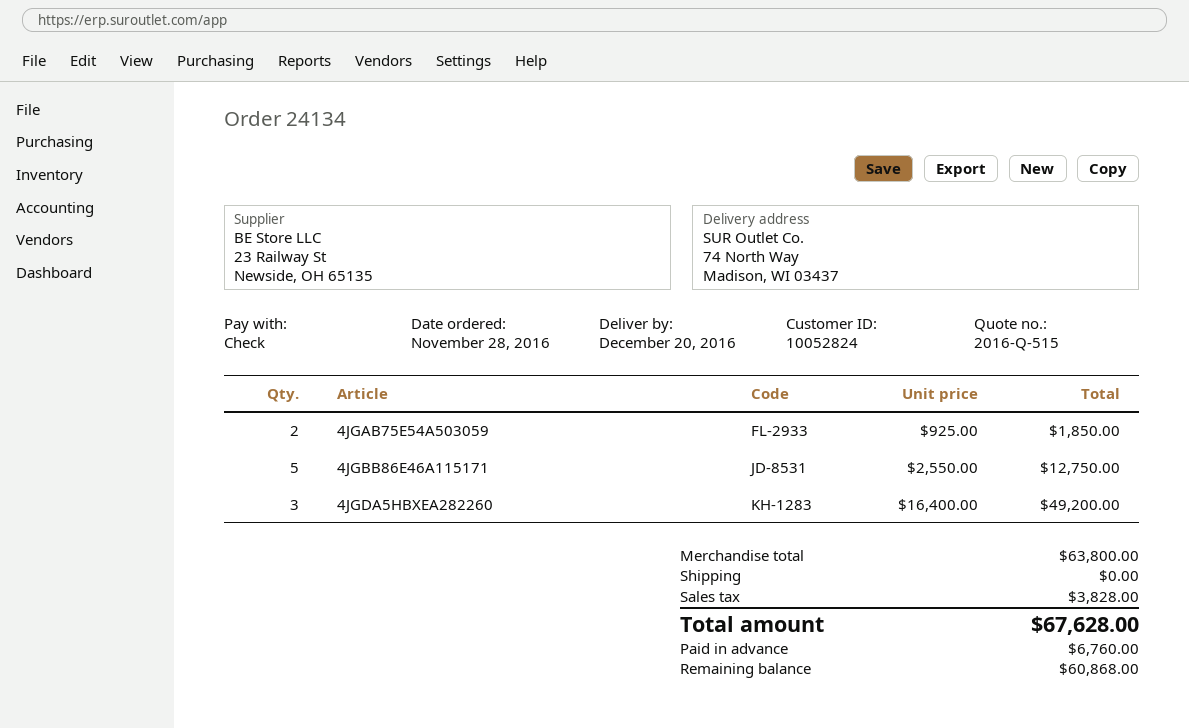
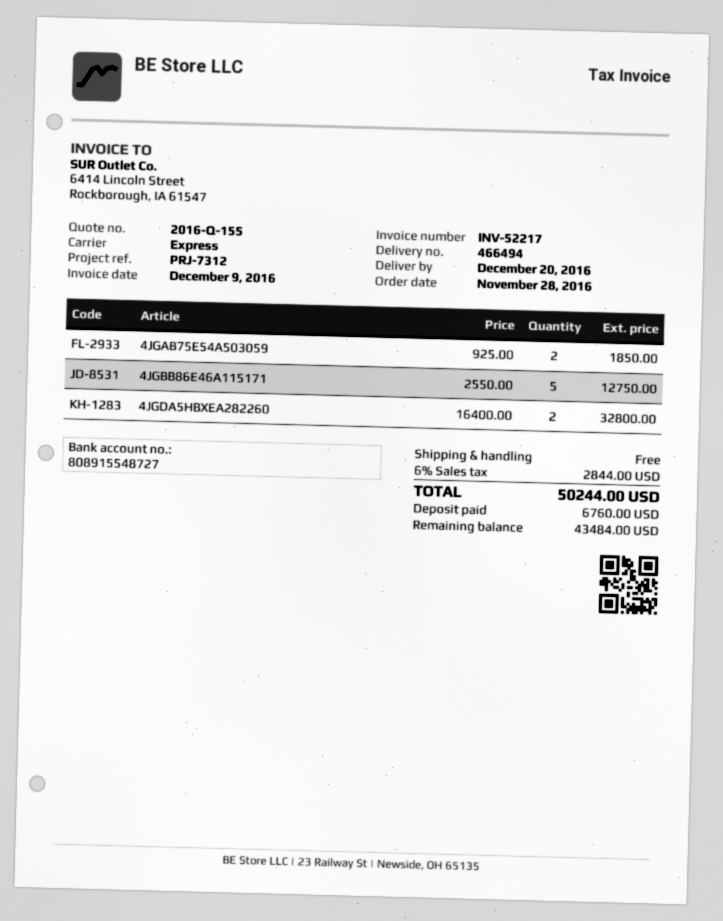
quote number: 2016-Q-515 -> 2016-Q-155
4JGDA5HBXEA282260: 3 x 16400.00 = 49200.00 -> 2 x 16400.00 = 32800.00
tax: 3828.00 -> 2844.00
total: 67628.00 -> 50244.00
balance: 60868.00 -> 43484.00

